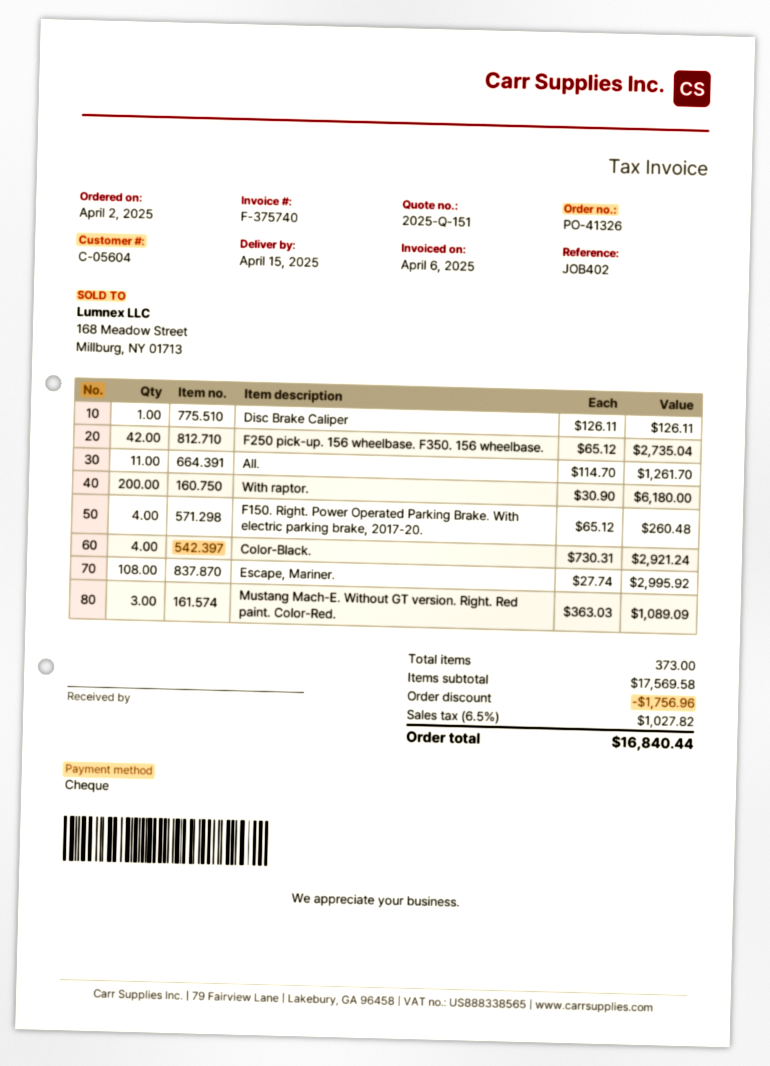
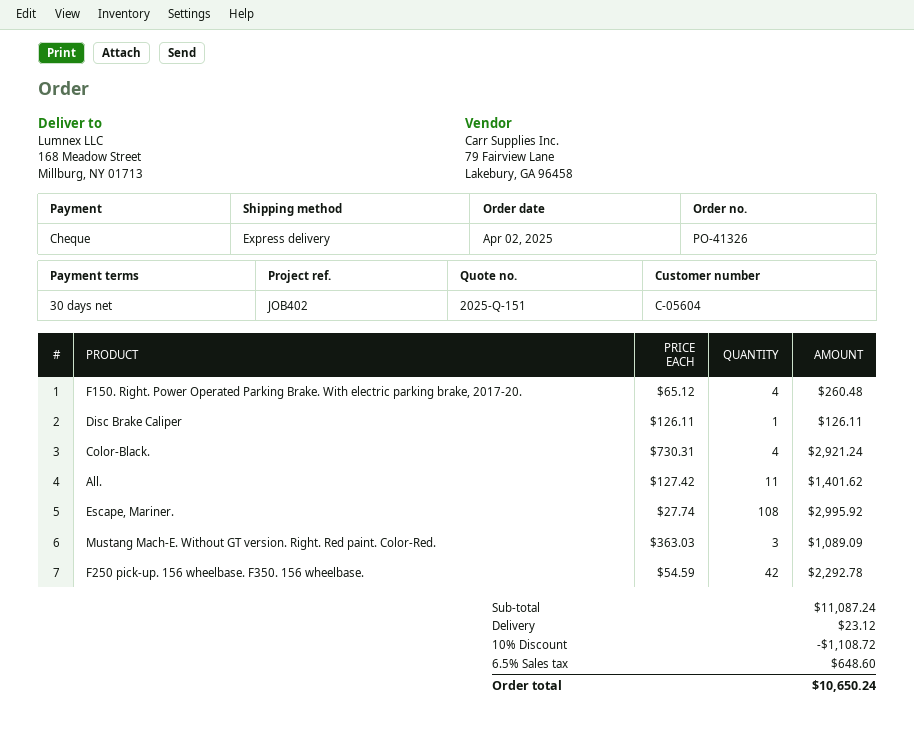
F250 pick-up. 156 wheelbase. F350. 156 wheelbase.: 42 x 65.12 = 2735.04 -> 42 x 54.59 = 2292.78
All.: 11 x 114.70 = 1261.70 -> 11 x 127.42 = 1401.62
With raptor.: 200 x 30.90 = 6180.00 -> none
subtotal: 17569.58 -> 11087.24
discount: 1756.96 -> 1108.72
shipping: none -> 23.12
tax: 6.5% = 1027.82 -> 6.5% = 648.60
total: 16840.44 -> 10650.24

